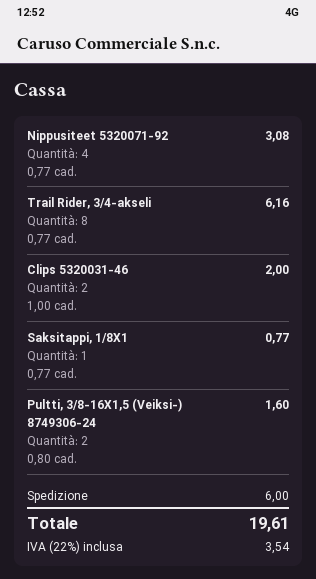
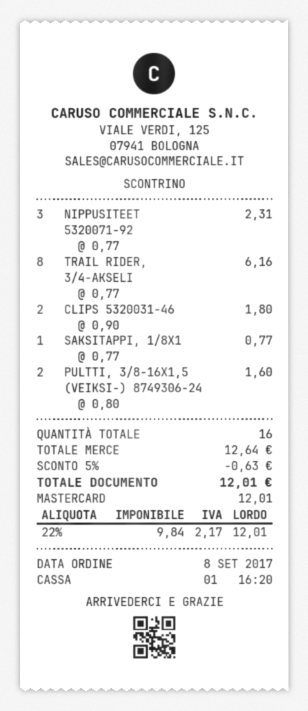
Nippusiteet 5320071-92: 4 x 0.77 = 3.08 -> 3 x 0.77 = 2.31
Clips 5320031-46: 2 x 1.00 = 2.00 -> 2 x 0.90 = 1.80
discount: none -> 5% = 0.63
shipping: 6.00 -> none
tax: 22% = 3.54 -> 22% = 2.17
total: 19.61 -> 12.01

